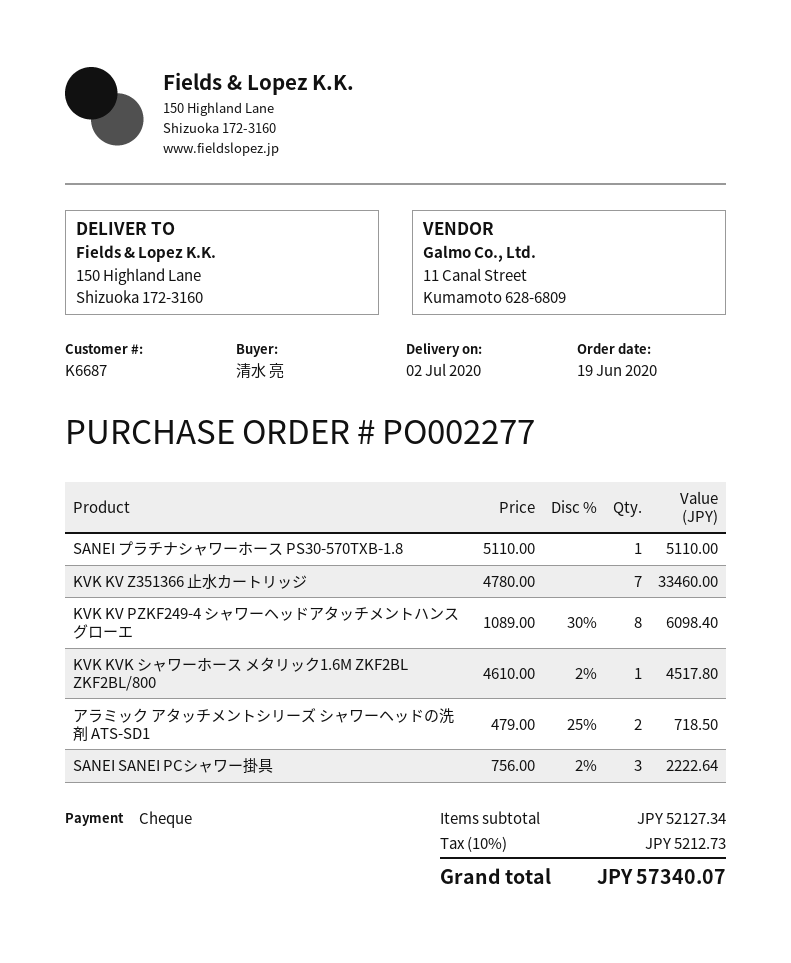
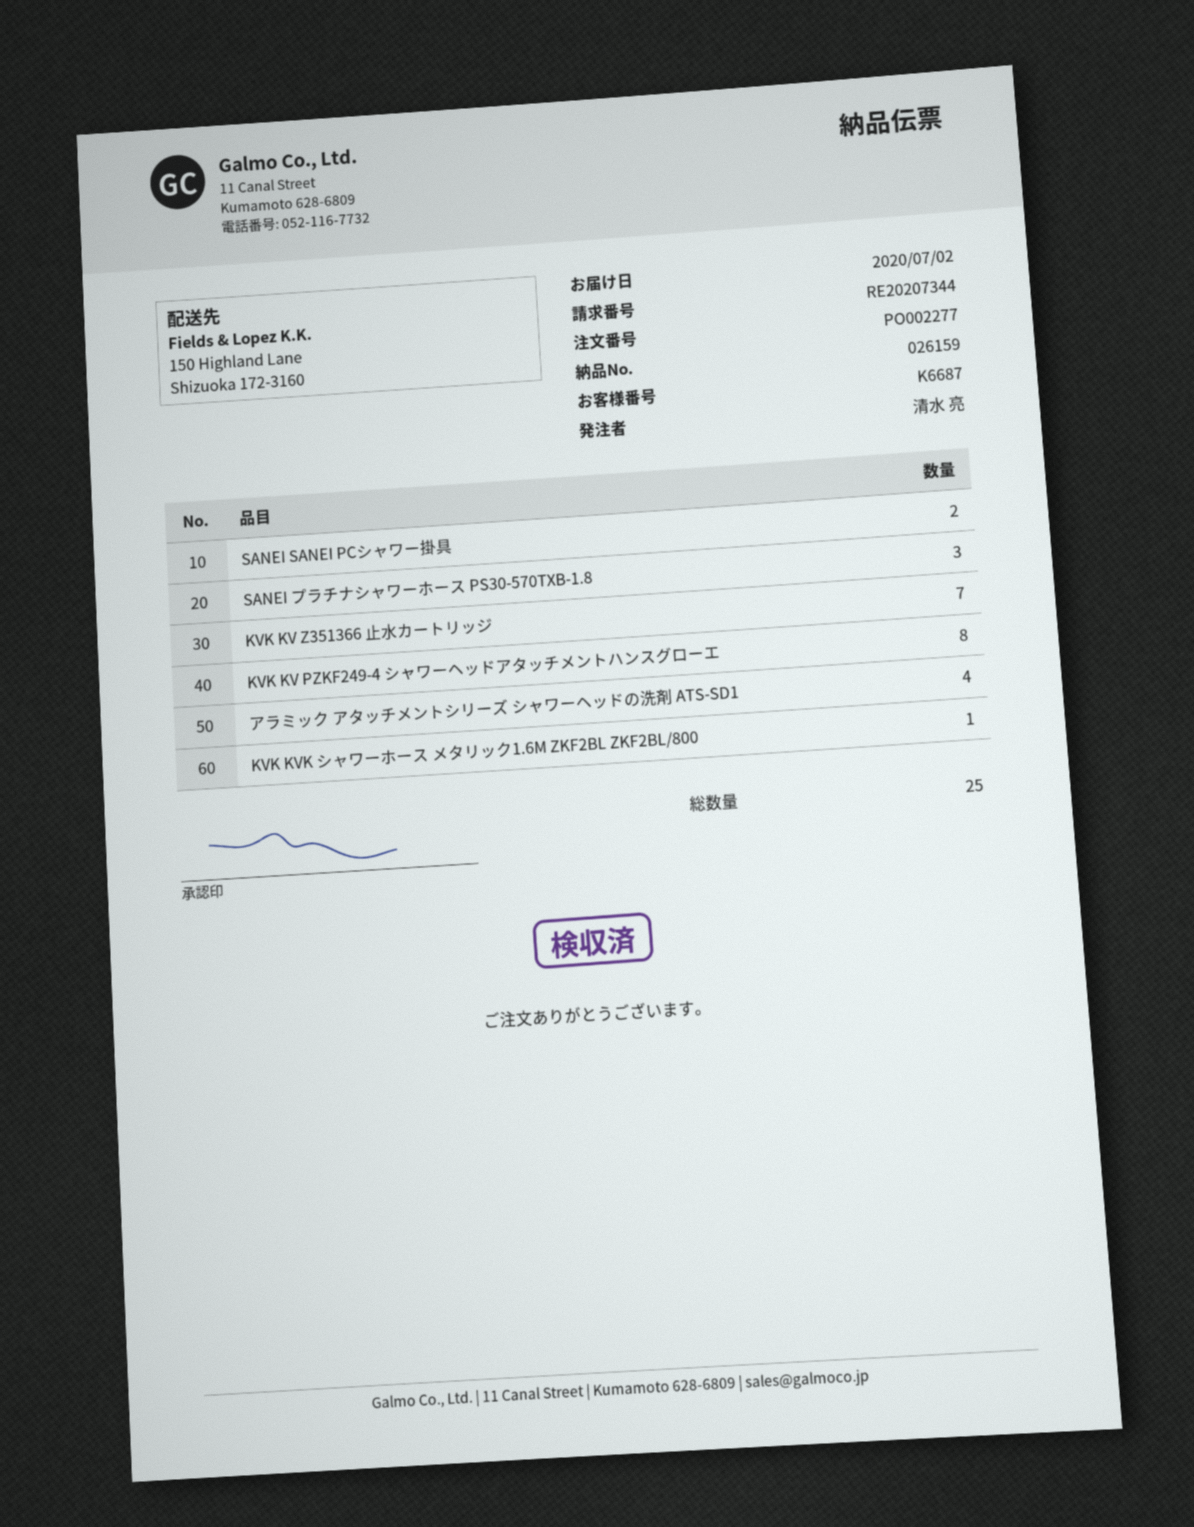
SANEI プラチナシャワーホース PS30-570TXB-1.8: 1 -> 3
アラミック アタッチメントシリーズ シャワーヘッドの洗剤 ATS-SD1: 2 -> 4
SANEI SANEI PCシャワー掛具: 3 -> 2

